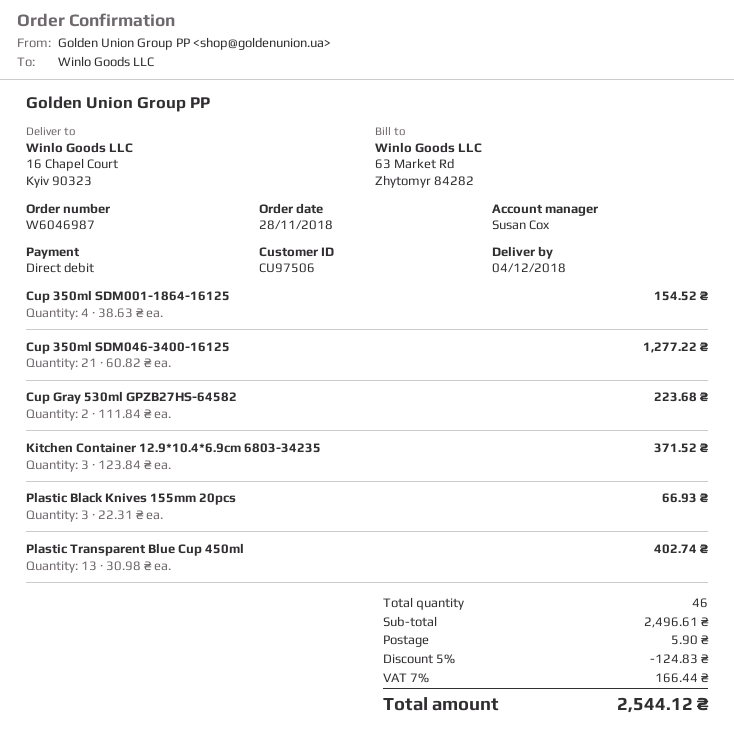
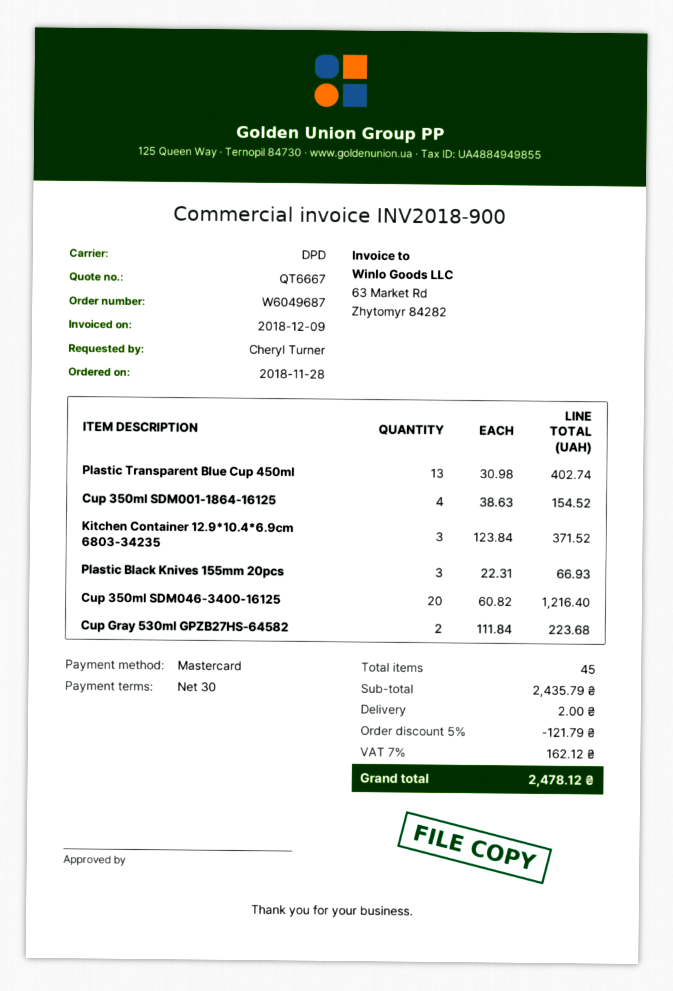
order number: W6046987 -> W6049687
payment method: direct debit -> Mastercard
Cup 350ml SDM046-3400-16125: 21 x 60.82 = 1277.22 -> 20 x 60.82 = 1216.40
total quantity: 46 -> 45
subtotal: 2496.61 -> 2435.79
discount: 5% = 124.83 -> 5% = 121.79
shipping: 5.90 -> 2.00
tax: 7% = 166.44 -> 7% = 162.12
total: 2544.12 -> 2478.12

